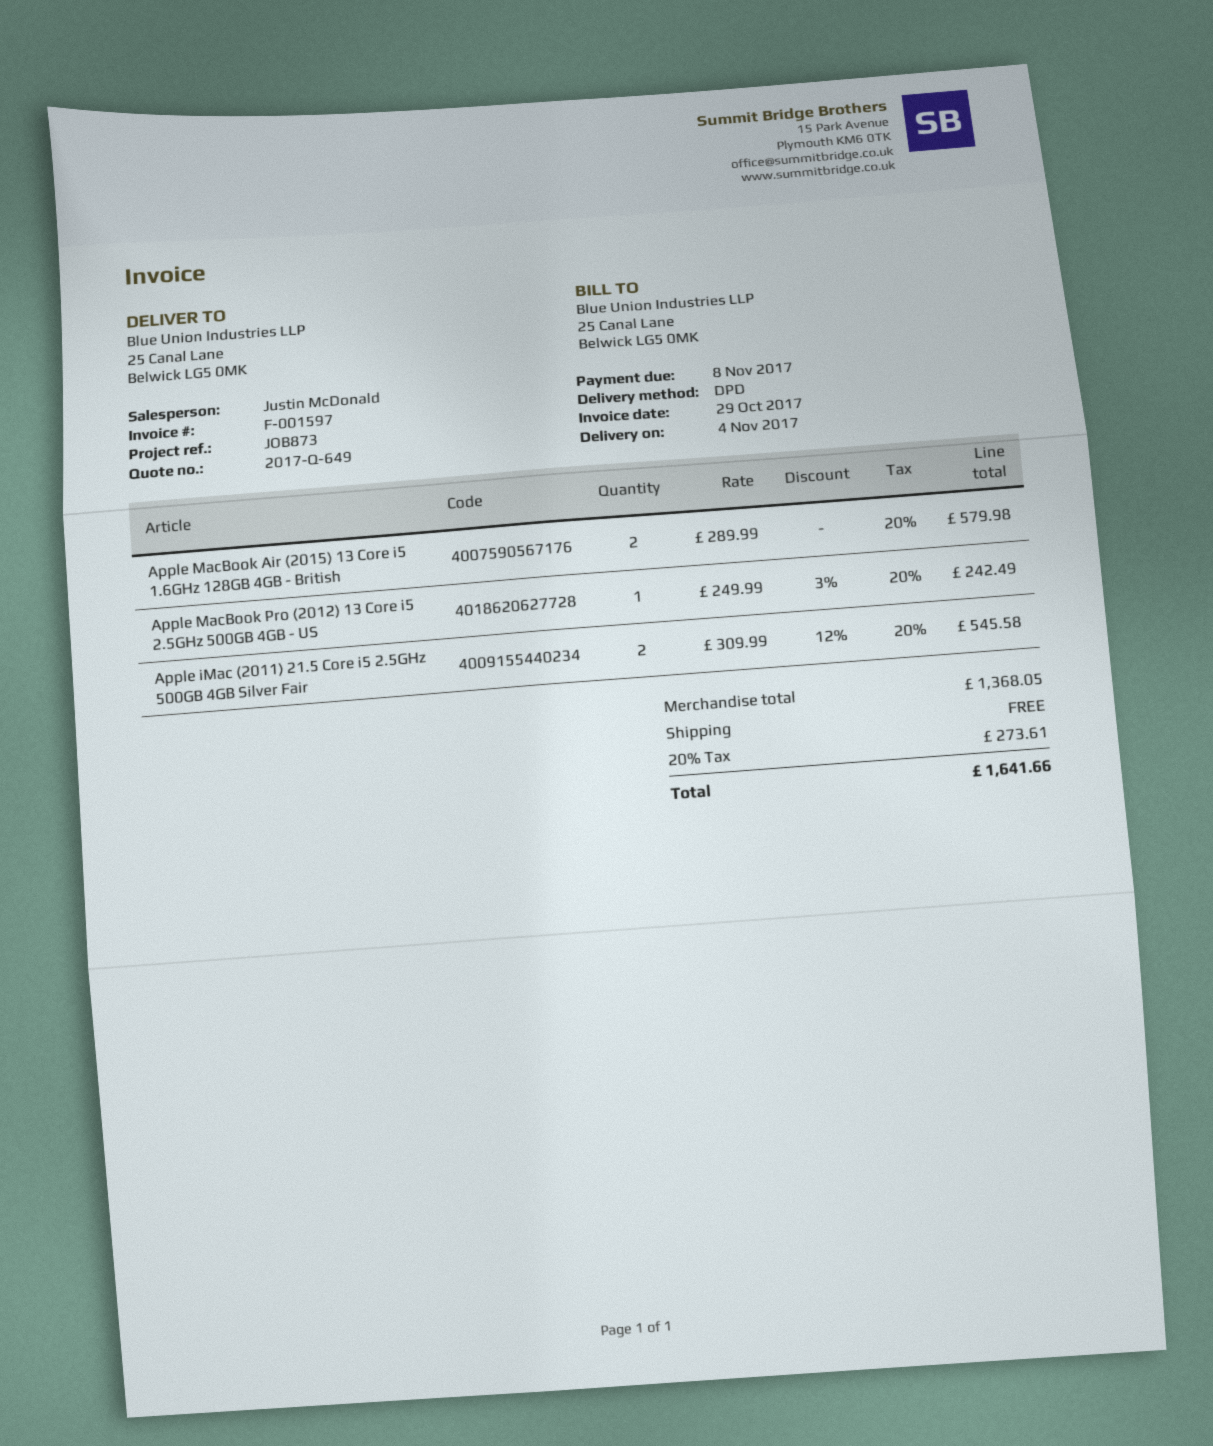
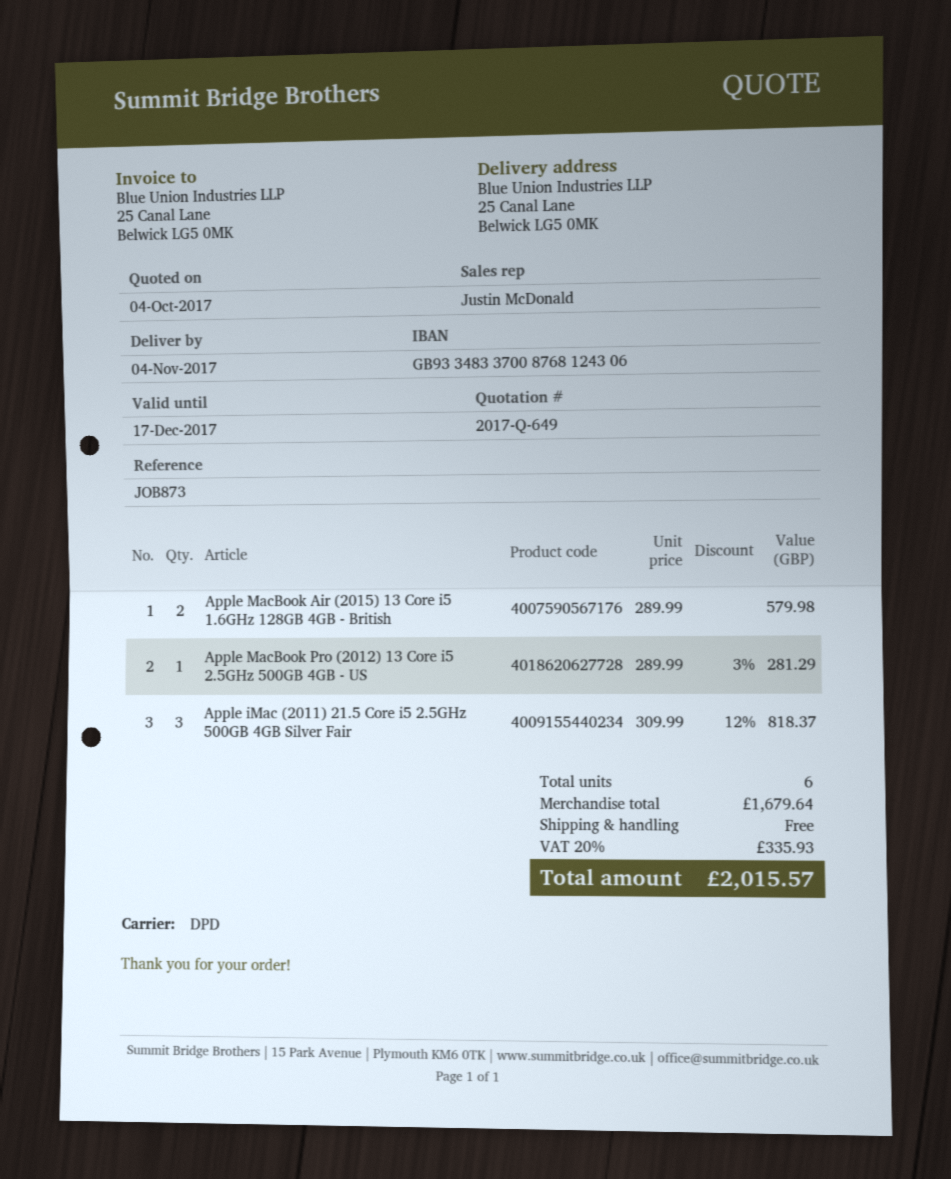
Apple MacBook Pro (2012) 13 Core i5 2.5GHz 500GB 4GB - US: 1 x 249.99 - 3% = 242.49 -> 1 x 289.99 - 3% = 281.29
Apple iMac (2011) 21.5 Core i5 2.5GHz 500GB 4GB Silver Fair: 2 x 309.99 - 12% = 545.58 -> 3 x 309.99 - 12% = 818.37
subtotal: 1368.05 -> 1679.64
tax: 20% = 273.61 -> 20% = 335.93
total: 1641.66 -> 2015.57

